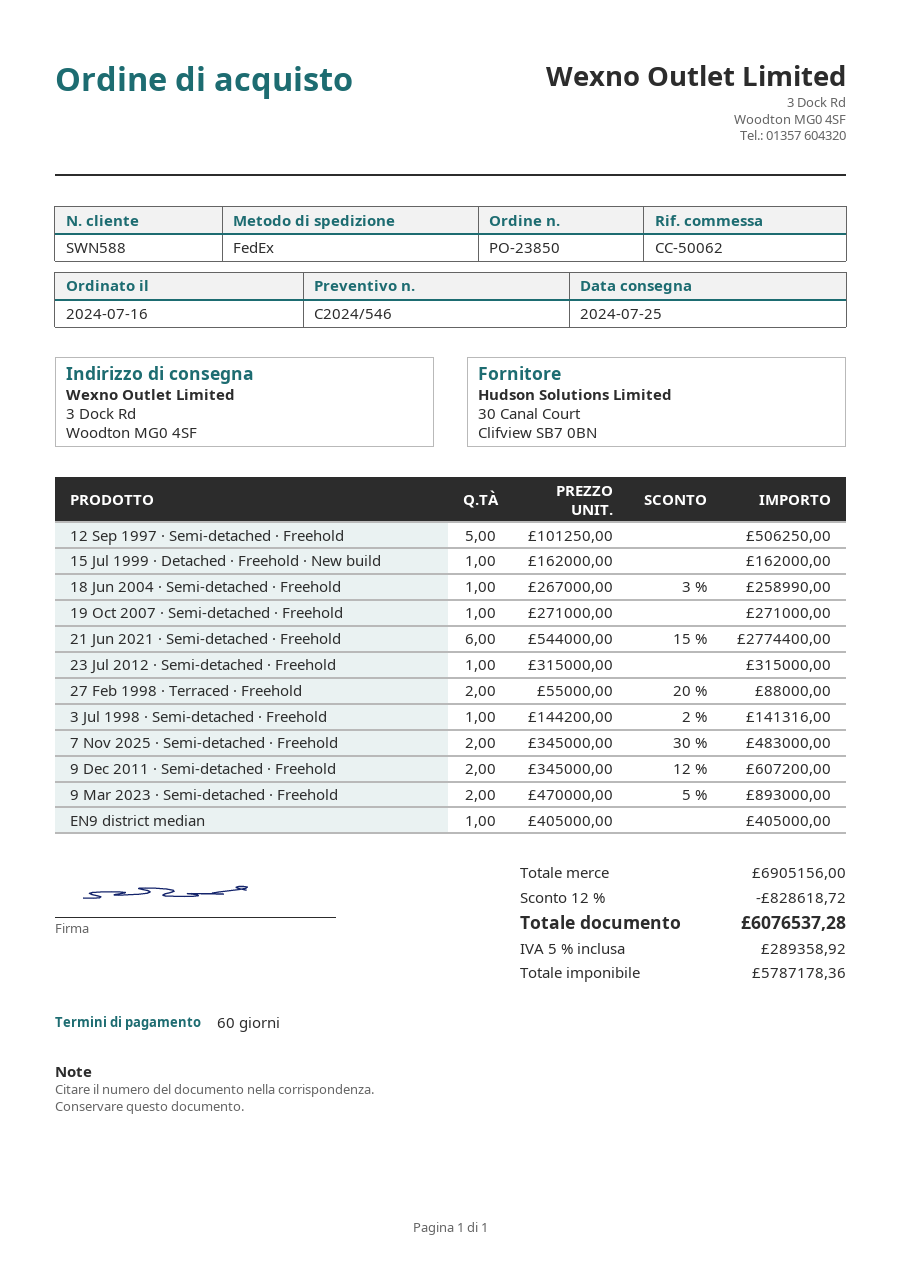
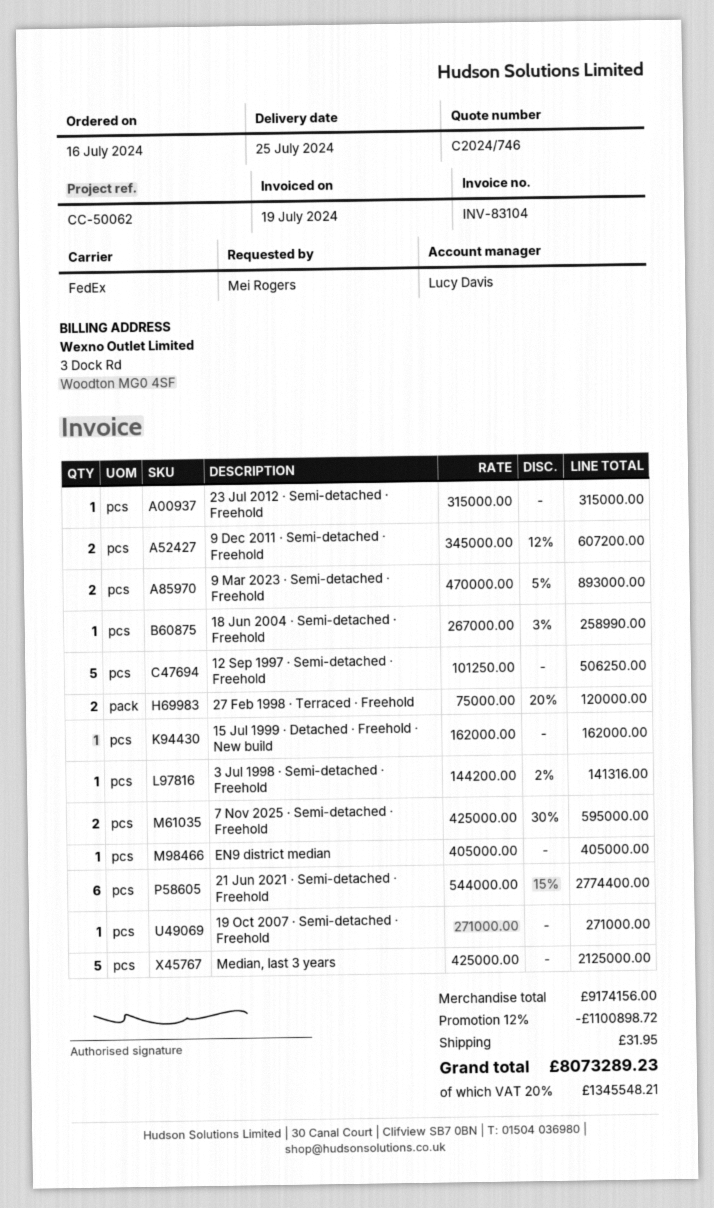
quote number: C2024/546 -> C2024/746
27 Feb 1998 · Terraced · Freehold: 2 x 55000.00 - 20% = 88000.00 -> 2 x 75000.00 - 20% = 120000.00
7 Nov 2025 · Semi-detached · Freehold: 2 x 345000.00 - 30% = 483000.00 -> 2 x 425000.00 - 30% = 595000.00
Median, last 3 years: none -> 5 x 425000.00 = 2125000.00
subtotal: 6905156.00 -> 9174156.00
discount: 12% = 828618.72 -> 12% = 1100898.72
shipping: none -> 31.95
tax: 5% = 289358.92 -> 20% = 1345548.21
total: 6076537.28 -> 8073289.23

